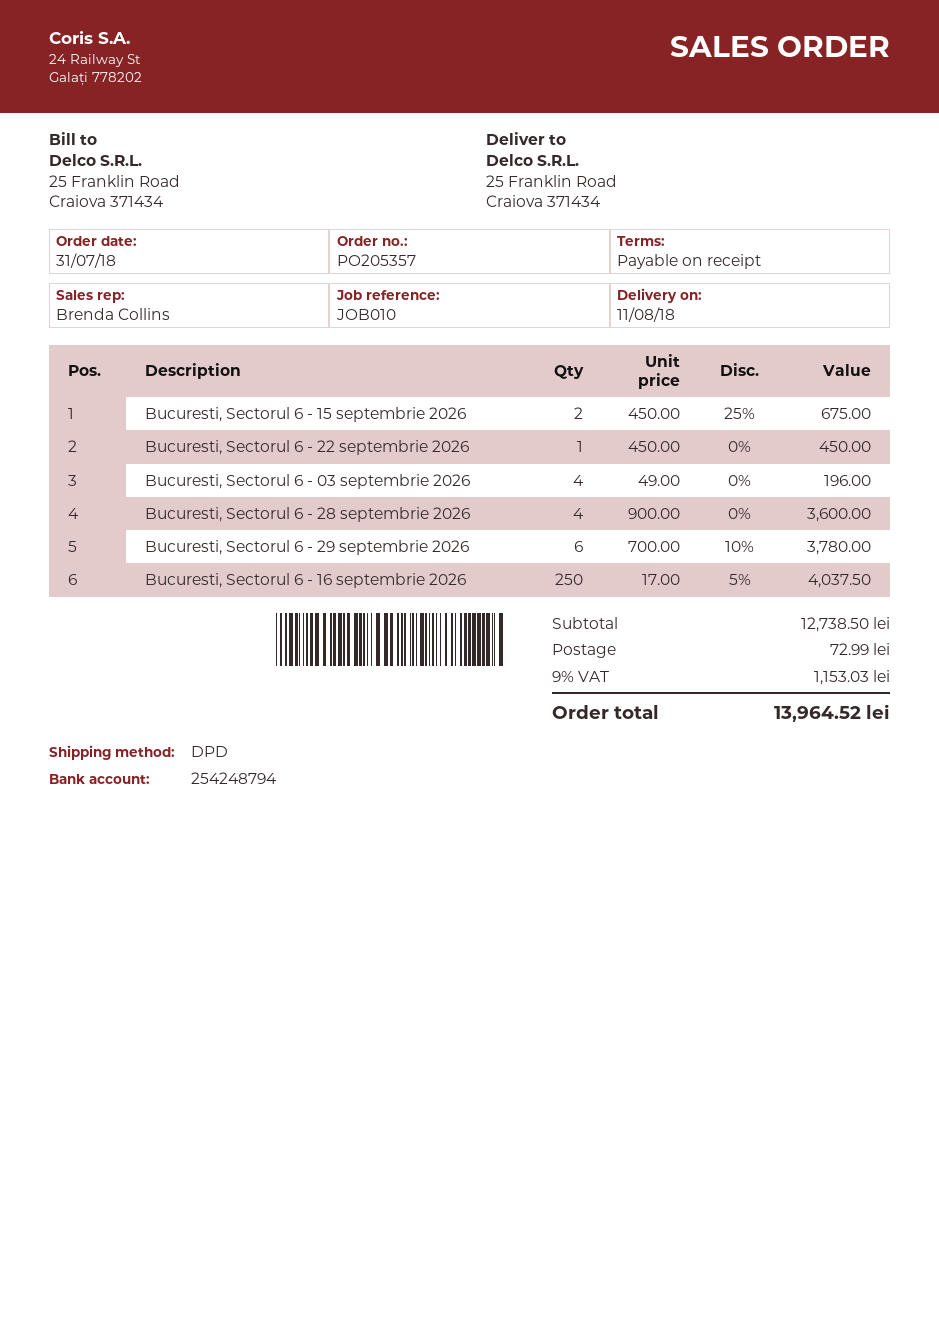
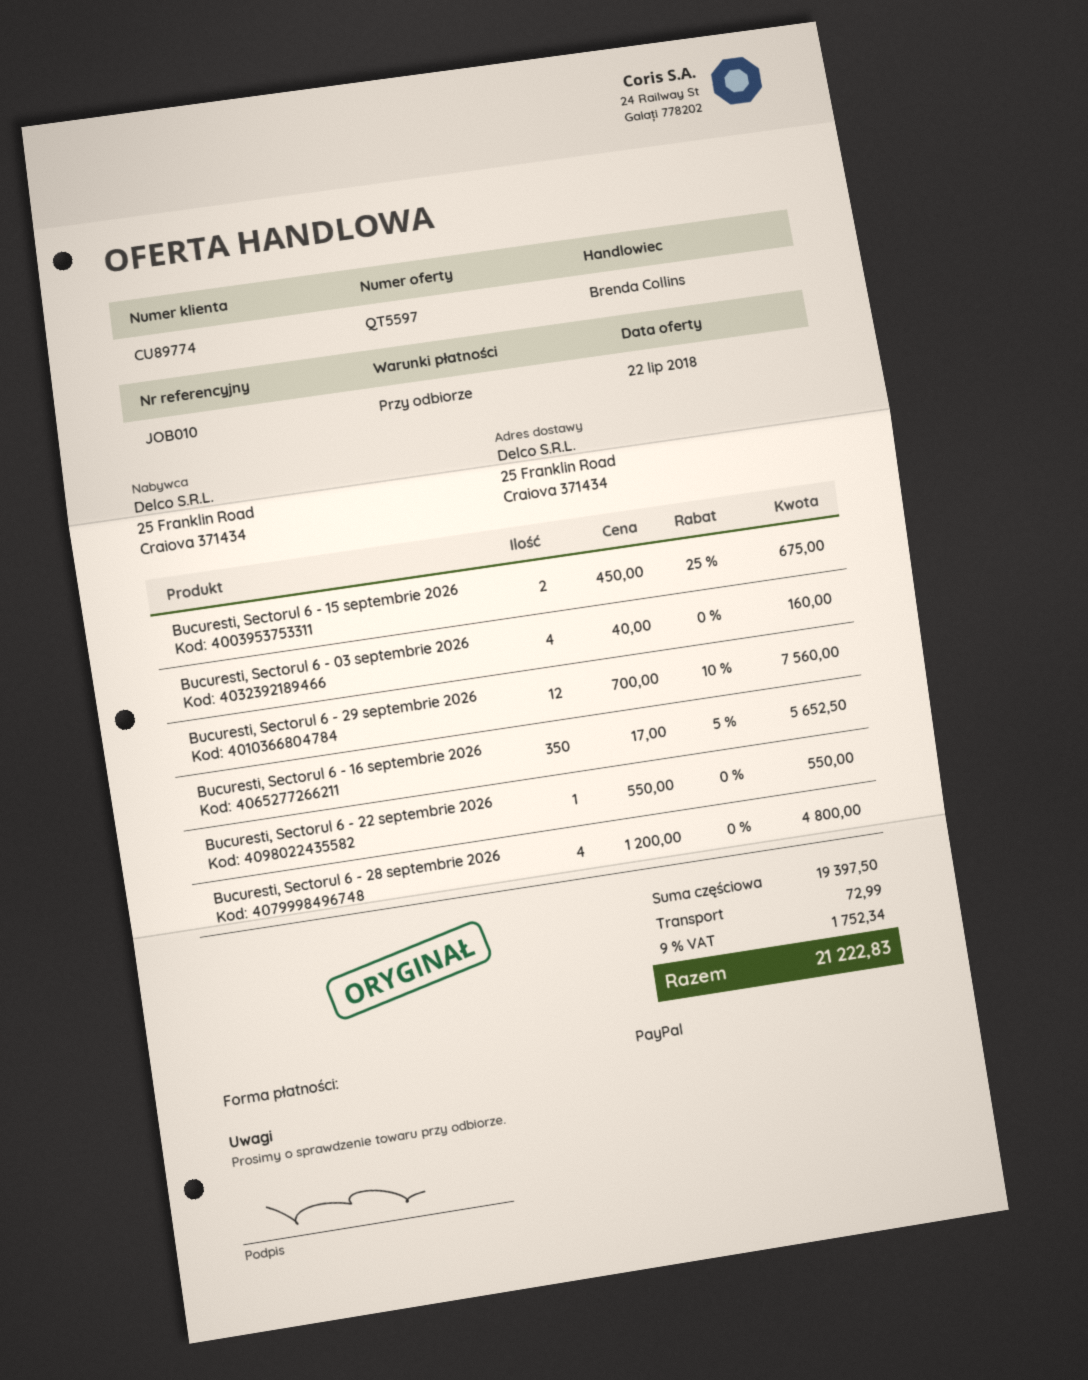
Bucuresti, Sectorul 6 - 22 septembrie 2026: 1 x 450.00 = 450.00 -> 1 x 550.00 = 550.00
Bucuresti, Sectorul 6 - 03 septembrie 2026: 4 x 49.00 = 196.00 -> 4 x 40.00 = 160.00
Bucuresti, Sectorul 6 - 28 septembrie 2026: 4 x 900.00 = 3600.00 -> 4 x 1200.00 = 4800.00
Bucuresti, Sectorul 6 - 29 septembrie 2026: 6 x 700.00 - 10% = 3780.00 -> 12 x 700.00 - 10% = 7560.00
Bucuresti, Sectorul 6 - 16 septembrie 2026: 250 x 17.00 - 5% = 4037.50 -> 350 x 17.00 - 5% = 5652.50
subtotal: 12738.50 -> 19397.50
tax: 9% = 1153.03 -> 9% = 1752.34
total: 13964.52 -> 21222.83

